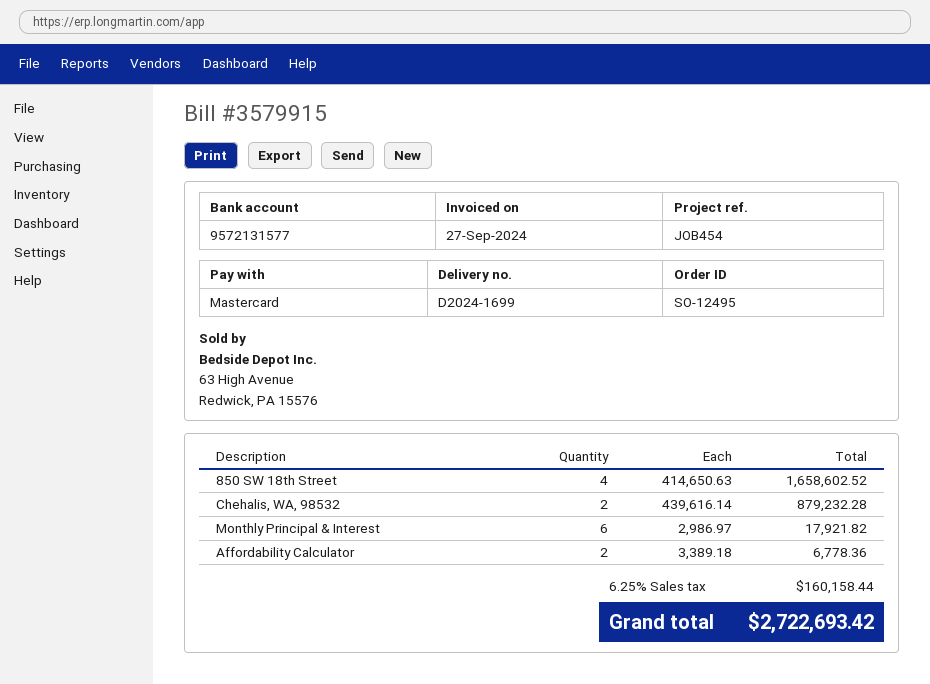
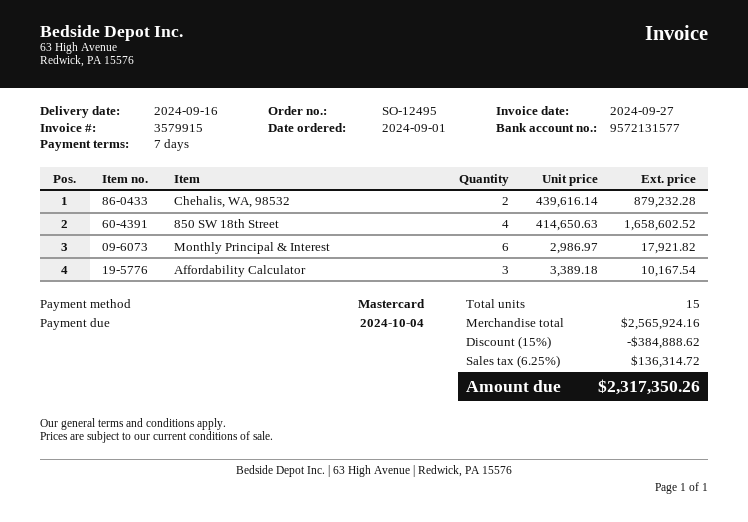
Affordability Calculator: 2 x 3389.18 = 6778.36 -> 3 x 3389.18 = 10167.54
discount: none -> 15% = 384888.62
tax: 6.25% = 160158.44 -> 6.25% = 136314.72
total: 2722693.42 -> 2317350.26

